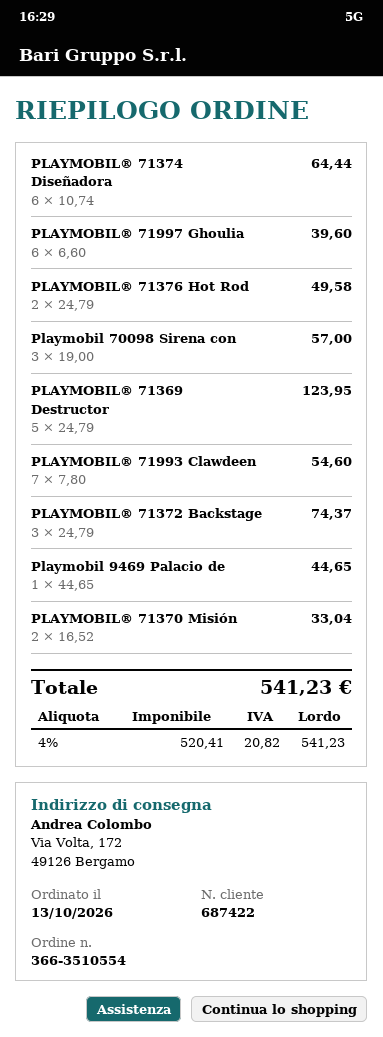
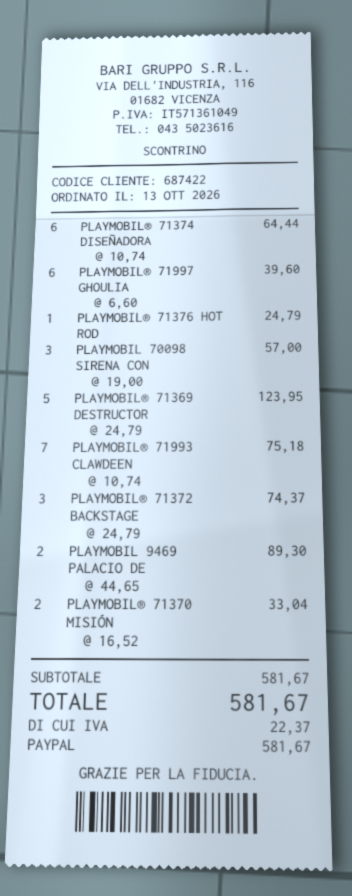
PLAYMOBIL® 71376 Hot Rod: 2 x 24.79 = 49.58 -> 1 x 24.79 = 24.79
PLAYMOBIL® 71993 Clawdeen: 7 x 7.80 = 54.60 -> 7 x 10.74 = 75.18
Playmobil 9469 Palacio de: 1 x 44.65 = 44.65 -> 2 x 44.65 = 89.30
tax: 20.82 -> 22.37
total: 541.23 -> 581.67

